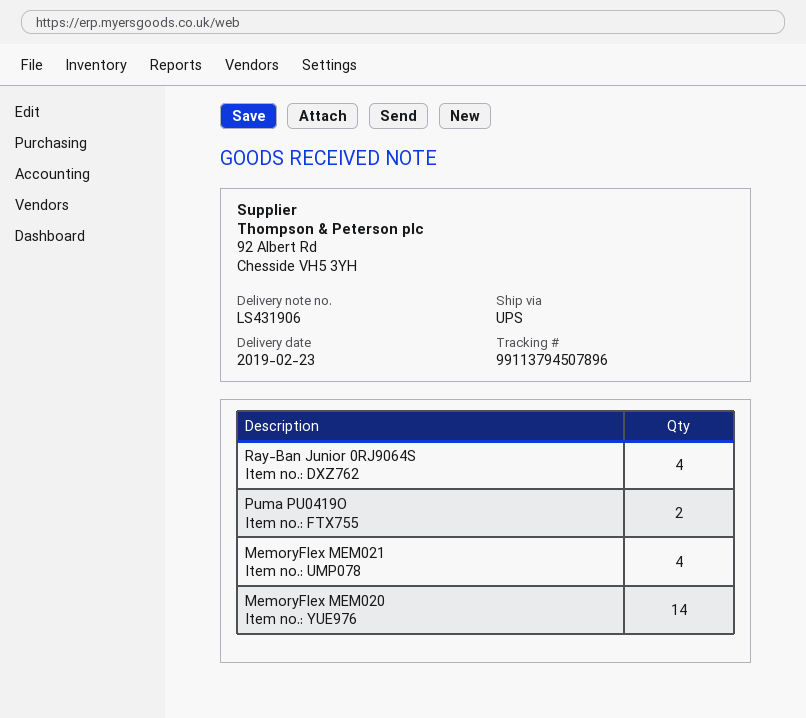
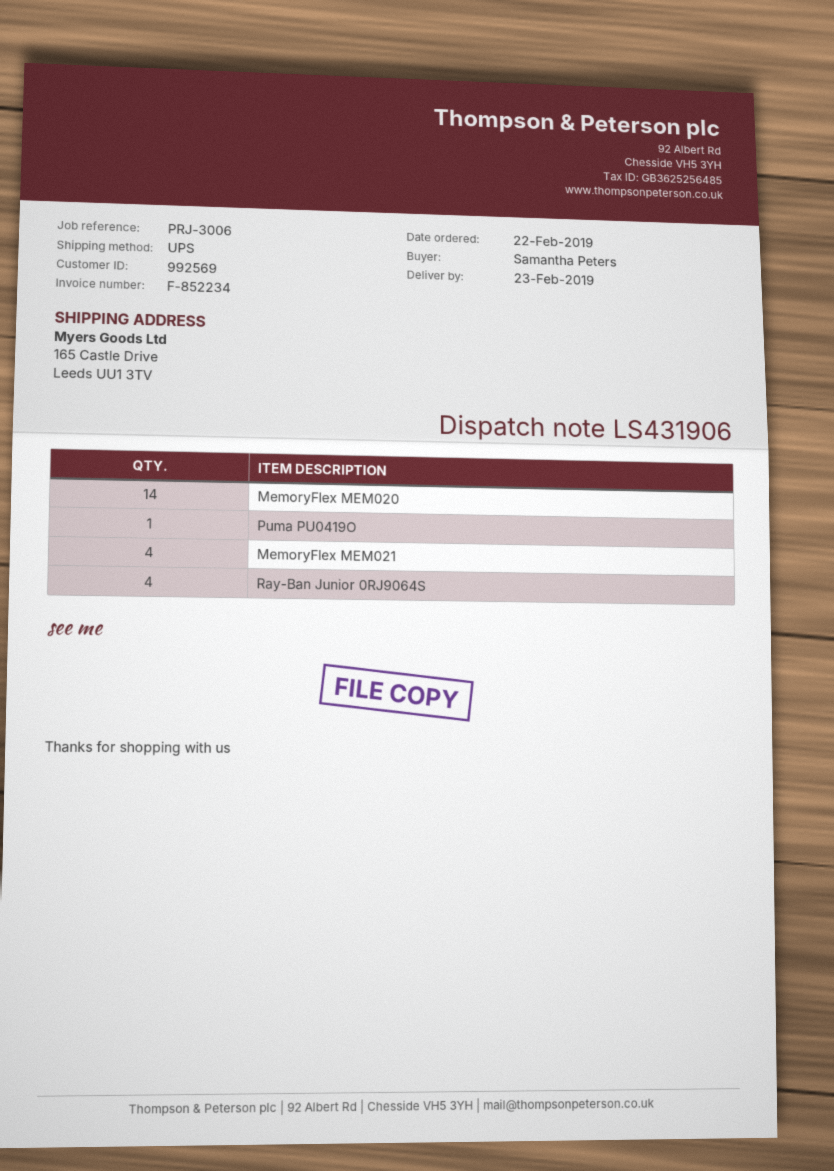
Puma PU0419O: 2 -> 1

